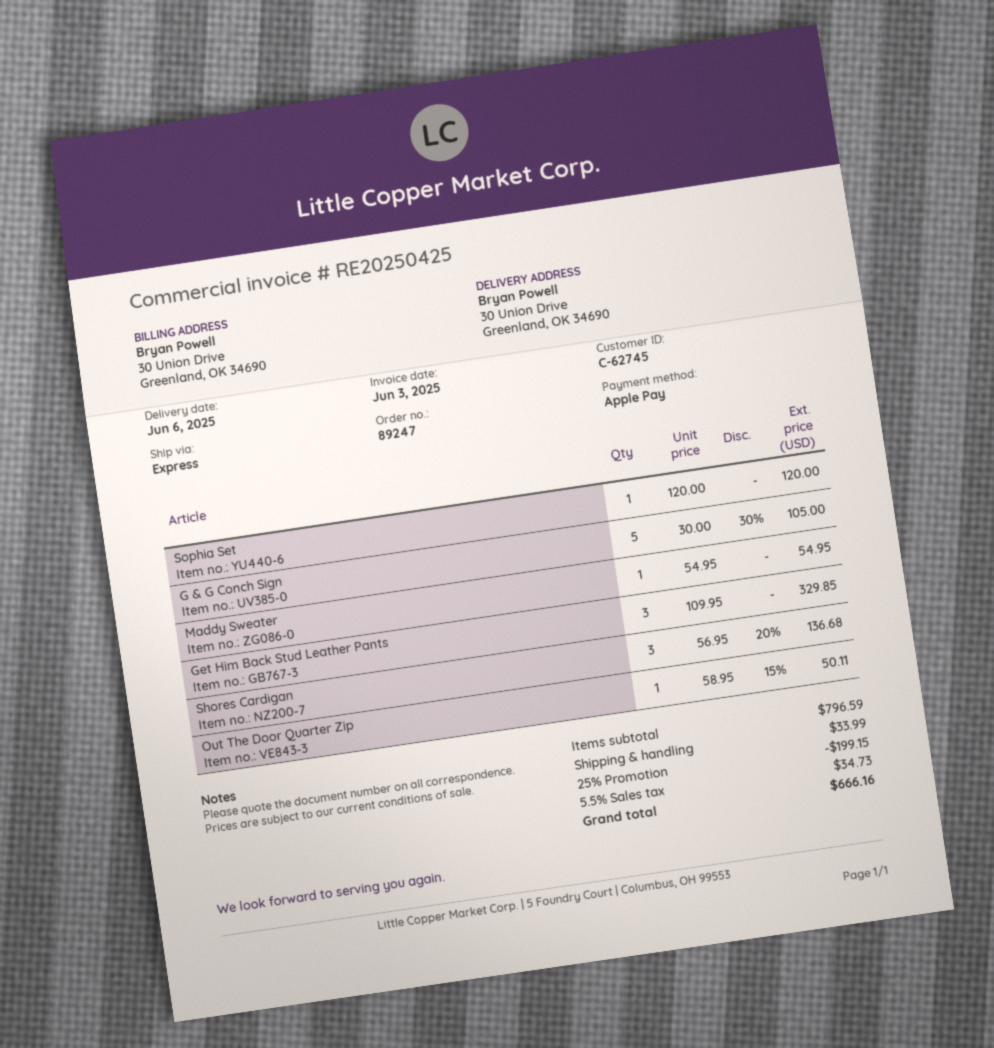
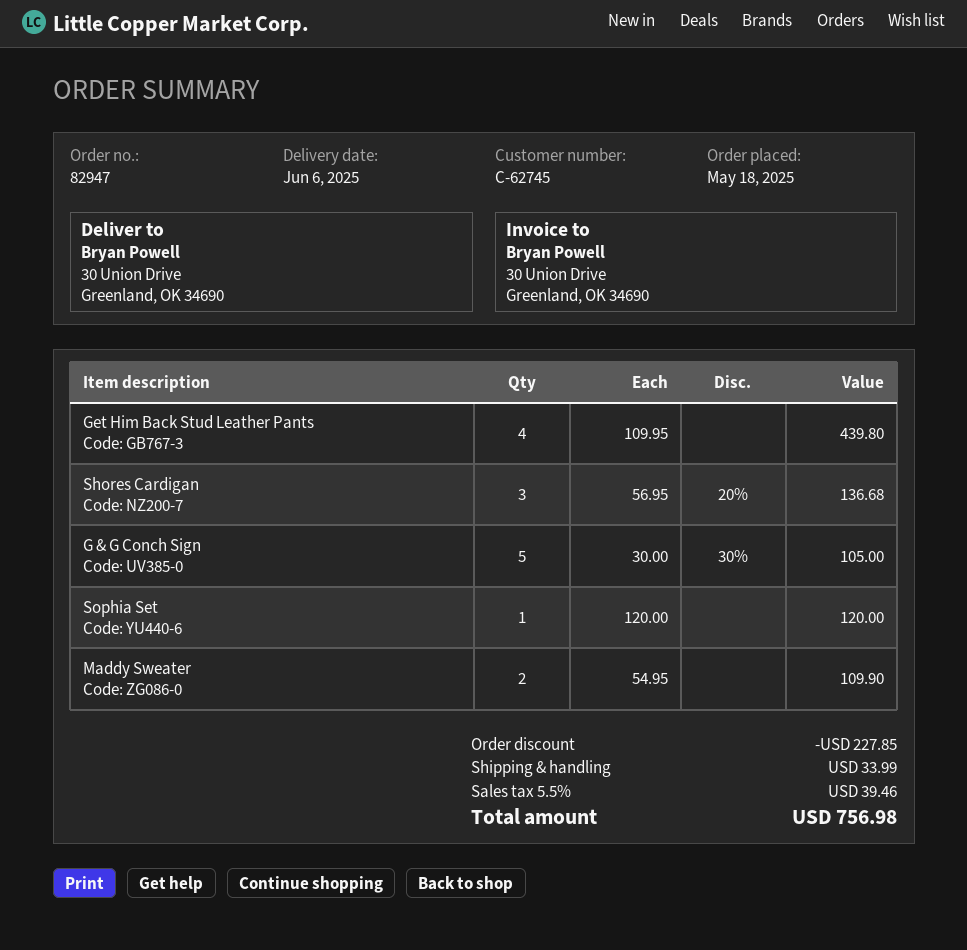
order number: 89247 -> 82947
Maddy Sweater: 1 x 54.95 = 54.95 -> 2 x 54.95 = 109.90
Get Him Back Stud Leather Pants: 3 x 109.95 = 329.85 -> 4 x 109.95 = 439.80
Out The Door Quarter Zip: 1 x 58.95 - 15% = 50.11 -> none
discount: 199.15 -> 227.85
tax: 5.5% = 34.73 -> 5.5% = 39.46
total: 666.16 -> 756.98

